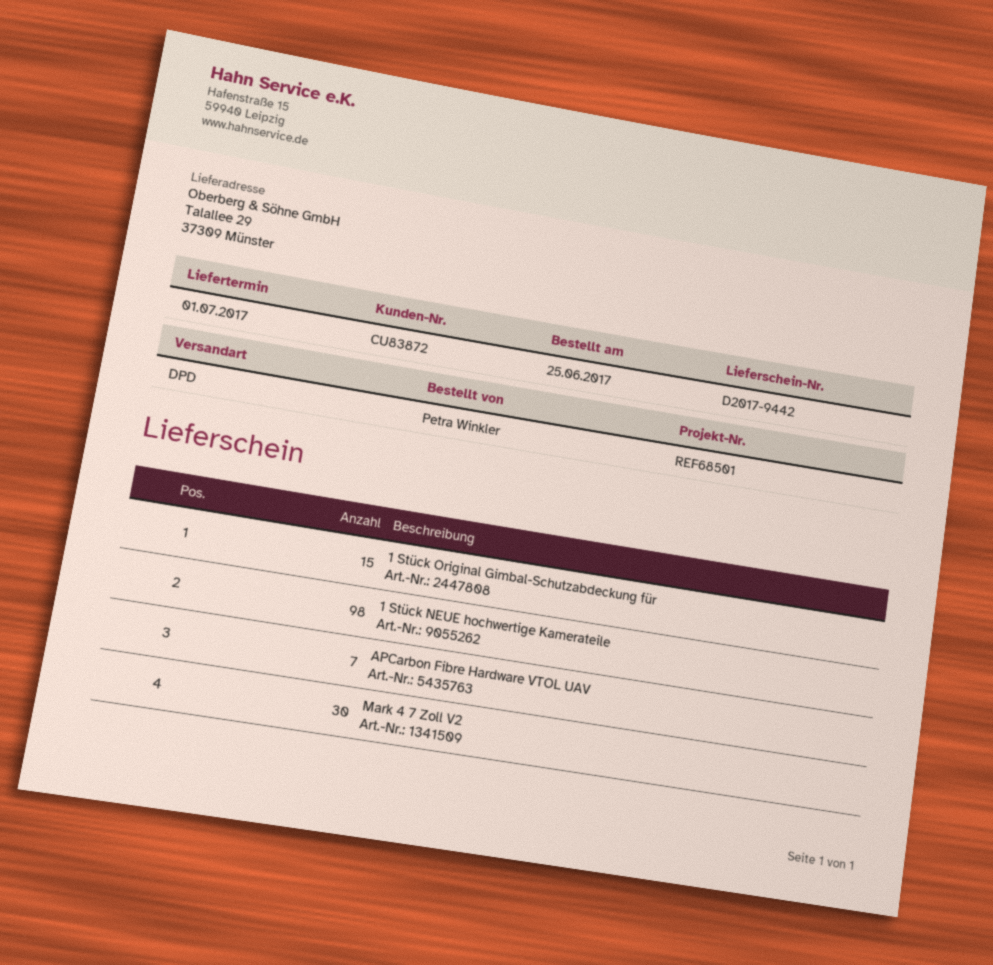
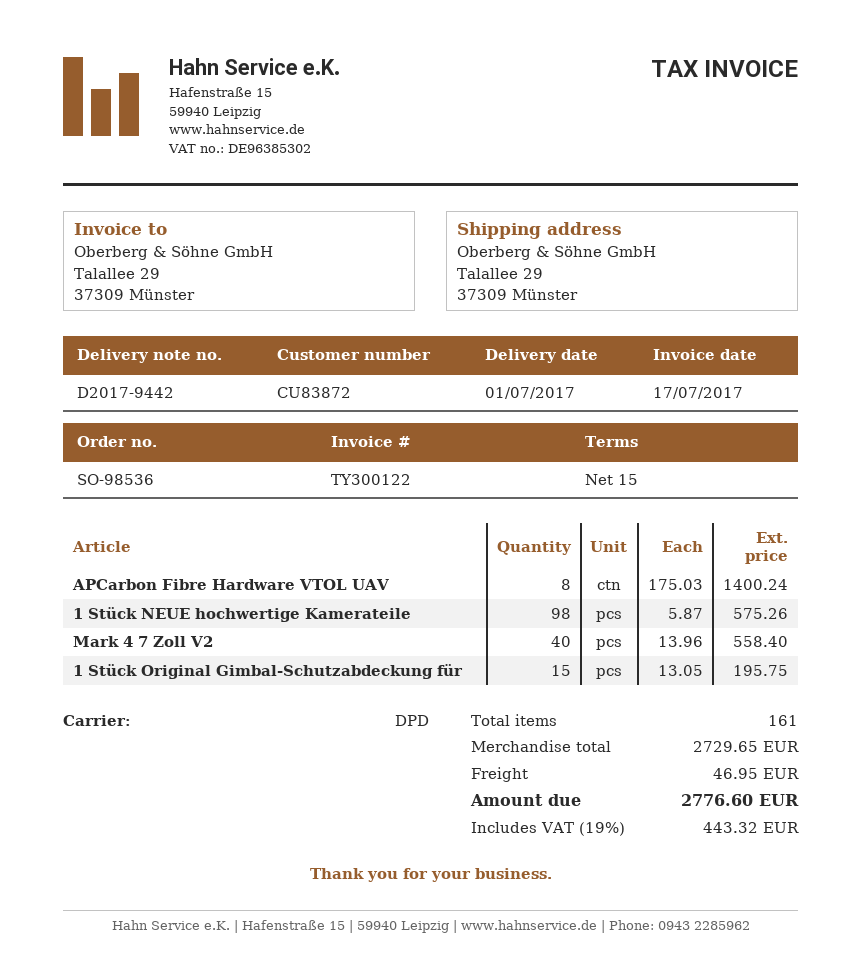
APCarbon Fibre Hardware VTOL UAV: 7 -> 8
Mark 4 7 Zoll V2: 30 -> 40

